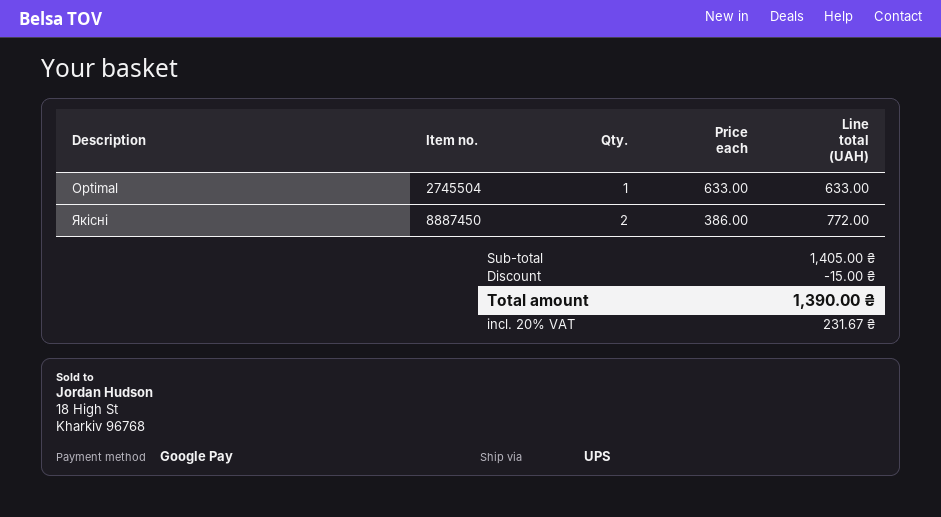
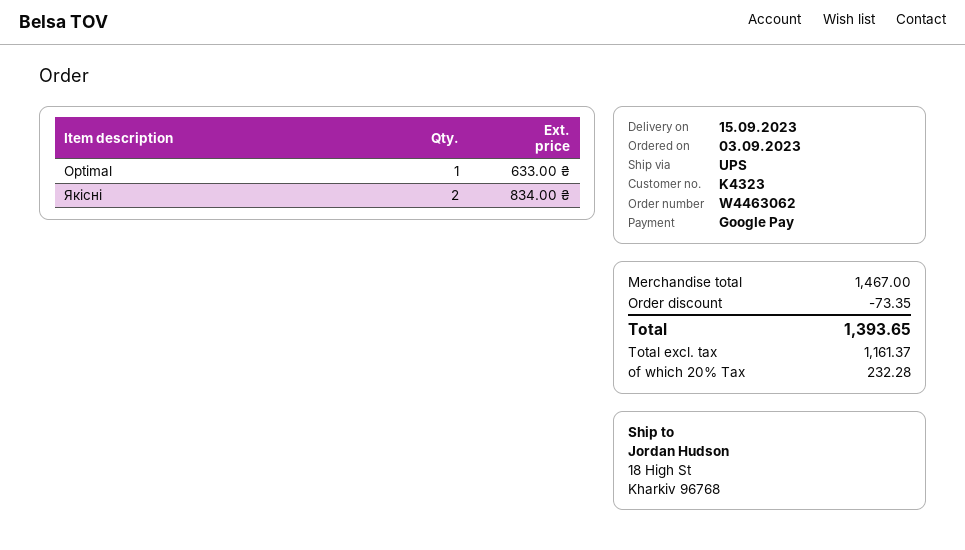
Якісні: 2 for 772.00 -> 2 for 834.00
subtotal: 1405.00 -> 1467.00
discount: 15.00 -> 73.35
tax: 20% = 231.67 -> 20% = 232.28
total: 1390.00 -> 1393.65

